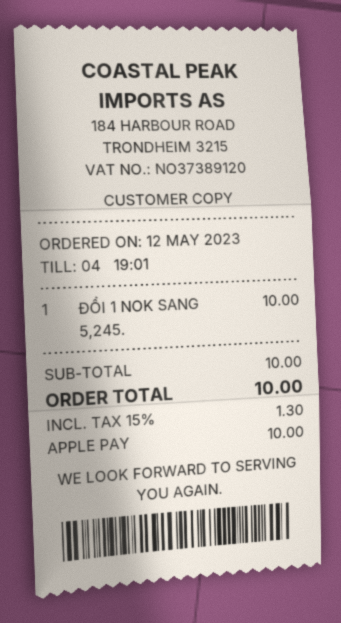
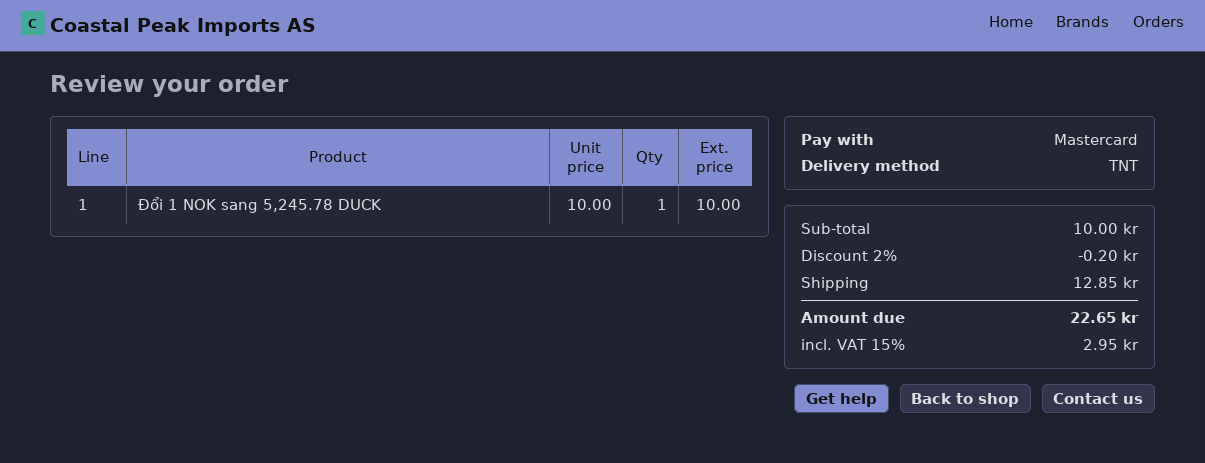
payment method: Apple Pay -> Mastercard
discount: none -> 2% = 0.20
shipping: none -> 12.85
tax: 15% = 1.30 -> 15% = 2.95
total: 10.00 -> 22.65

